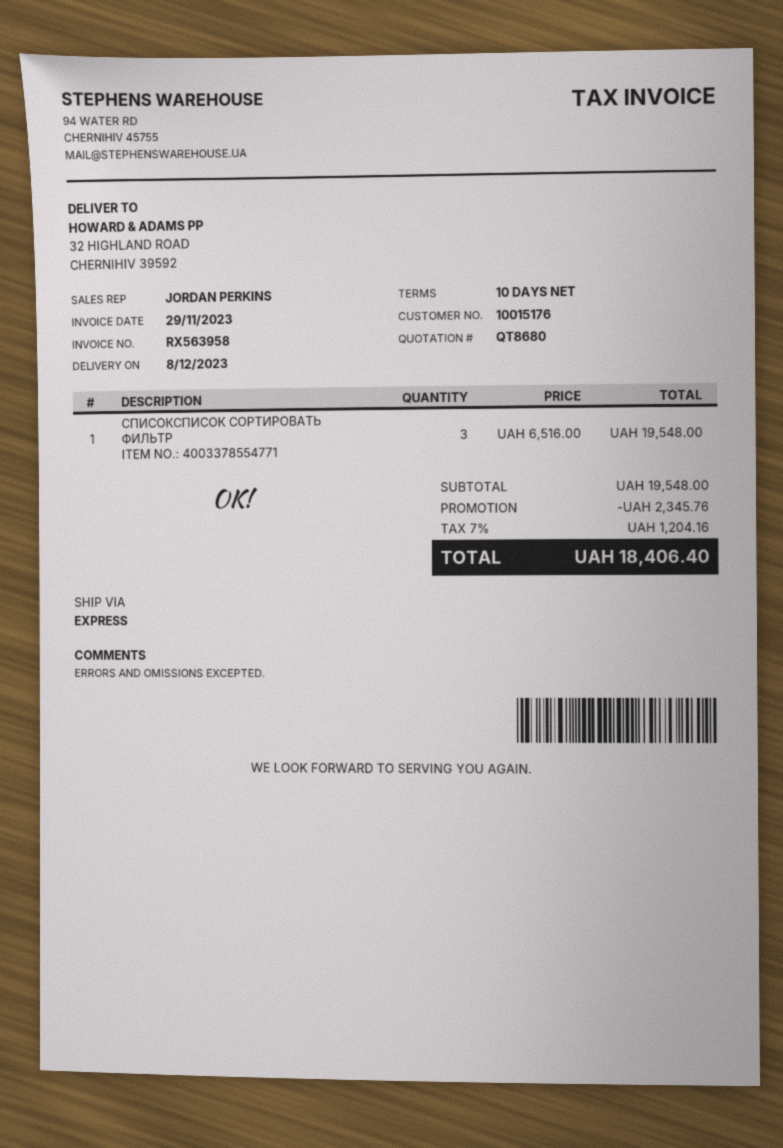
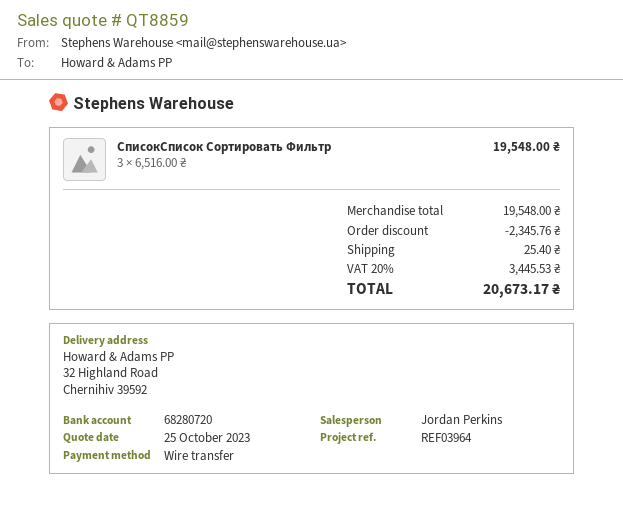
quote number: QT8680 -> QT8859
shipping: none -> 25.40
tax: 7% = 1204.16 -> 20% = 3445.53
total: 18406.40 -> 20673.17

